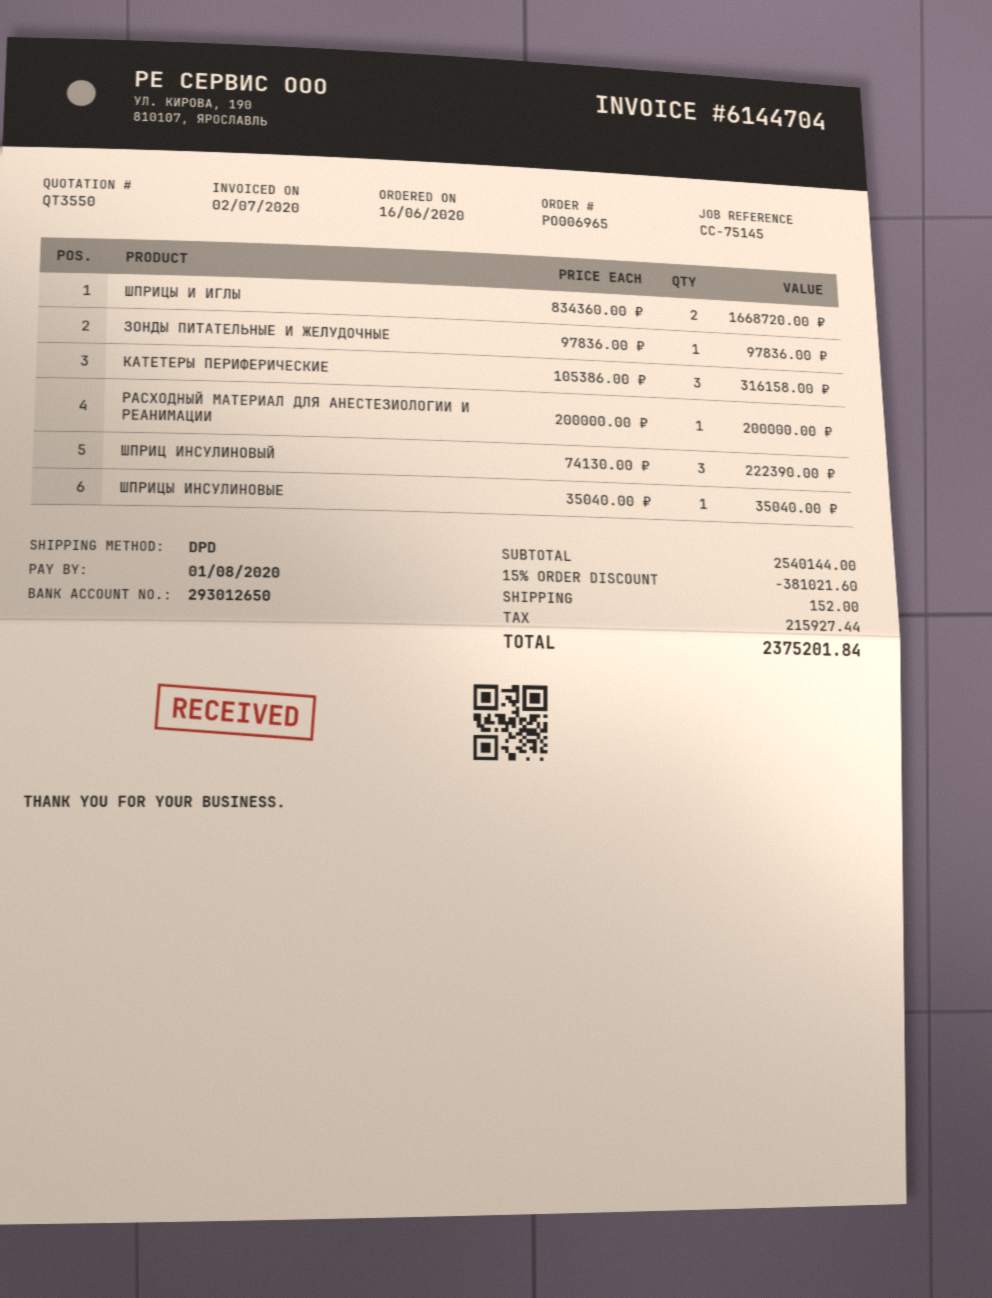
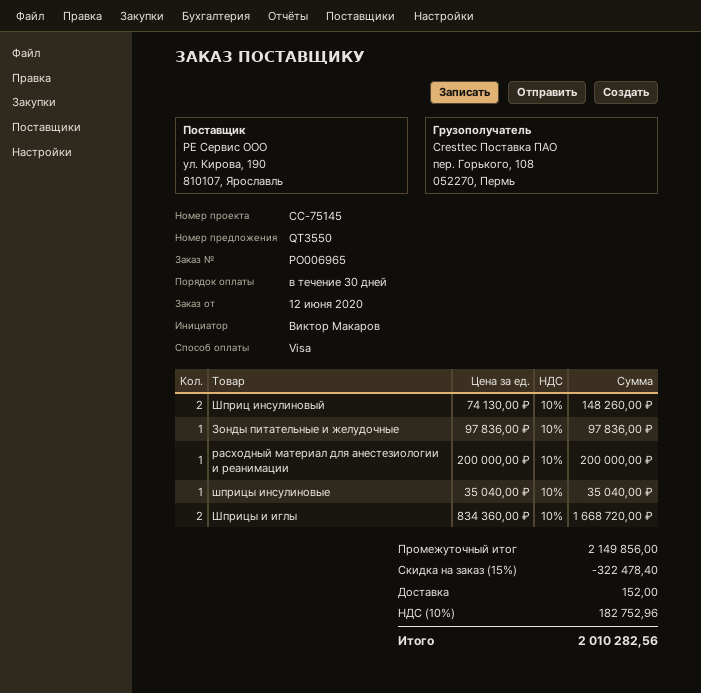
order date: 2020-06-16 -> 2020-06-12
КАТЕТЕРЫ ПЕРИФЕРИЧЕСКИЕ: 3 x 105386.00 = 316158.00 -> none
ШПРИЦ ИНСУЛИНОВЫЙ: 3 x 74130.00 = 222390.00 -> 2 x 74130.00 = 148260.00
subtotal: 2540144.00 -> 2149856.00
discount: 15% = 381021.60 -> 15% = 322478.40
tax: 215927.44 -> 182752.96
total: 2375201.84 -> 2010282.56

